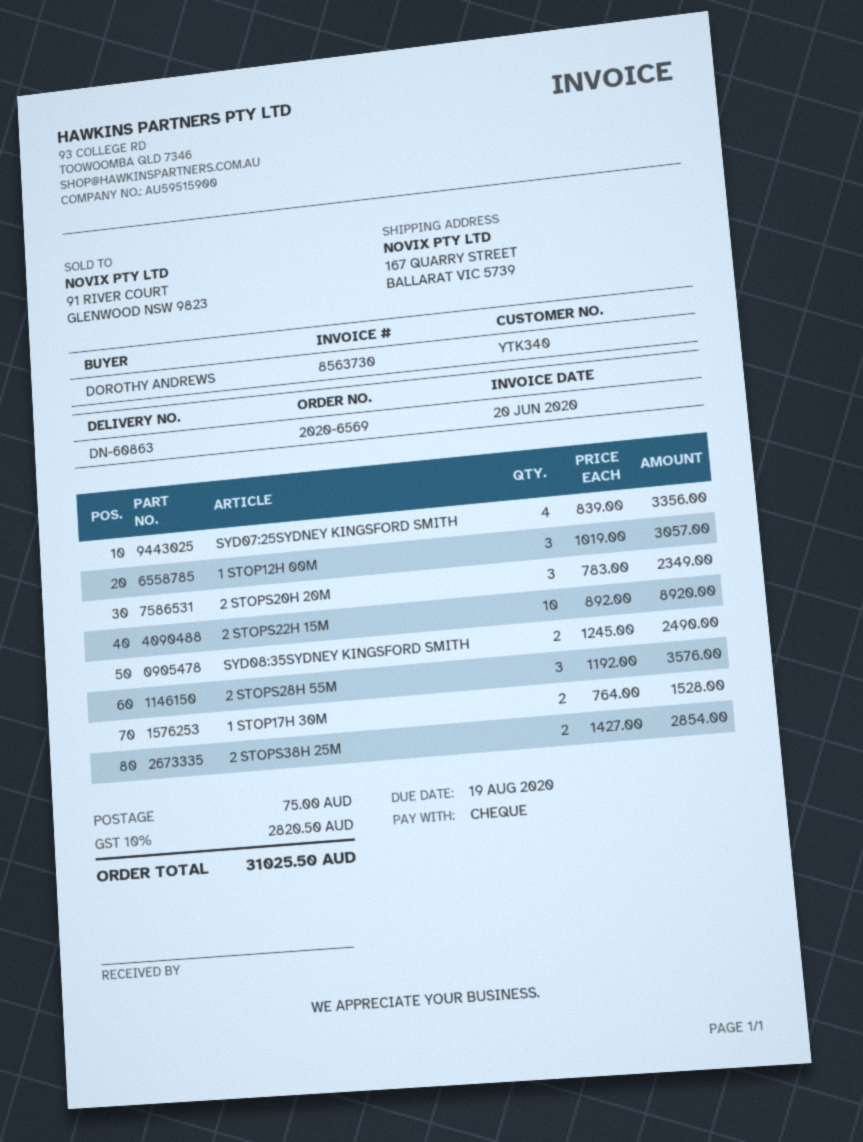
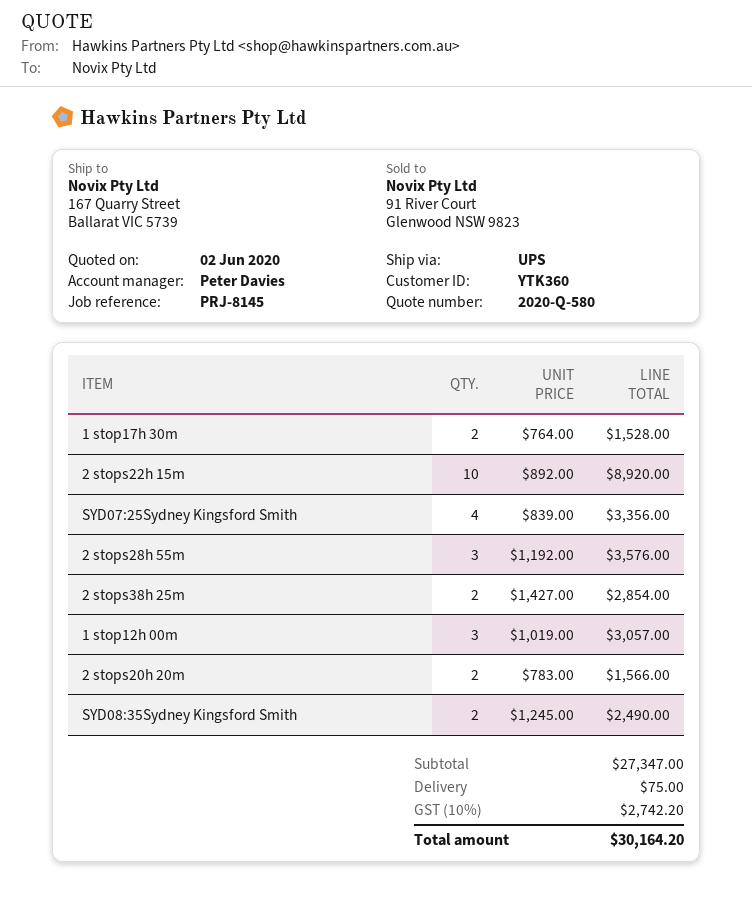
customer number: YTK340 -> YTK360
2 STOPS20H 20M: 3 x 783.00 = 2349.00 -> 2 x 783.00 = 1566.00
tax: 10% = 2820.50 -> 10% = 2742.20
total: 31025.50 -> 30164.20

